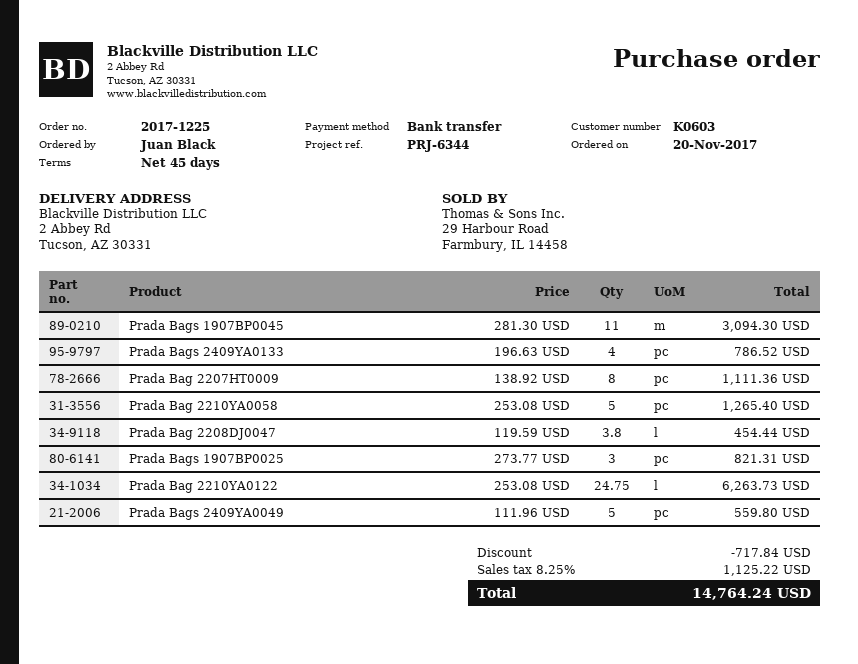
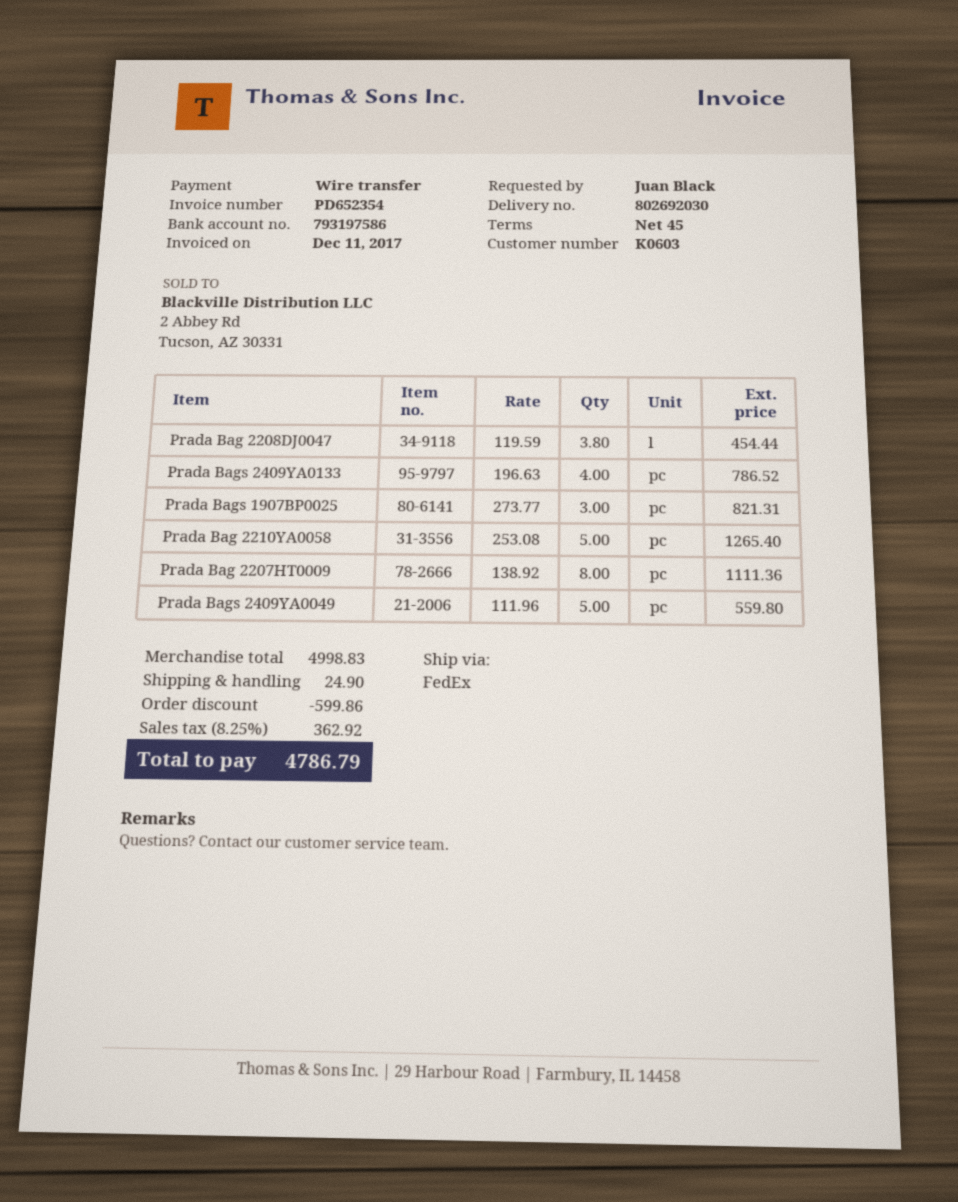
Prada Bags 1907BP0045: 11 x 281.30 = 3094.30 -> none
Prada Bag 2210YA0122: 24.75 x 253.08 = 6263.73 -> none
discount: 717.84 -> 599.86
shipping: none -> 24.90
tax: 8.25% = 1125.22 -> 8.25% = 362.92
total: 14764.24 -> 4786.79

